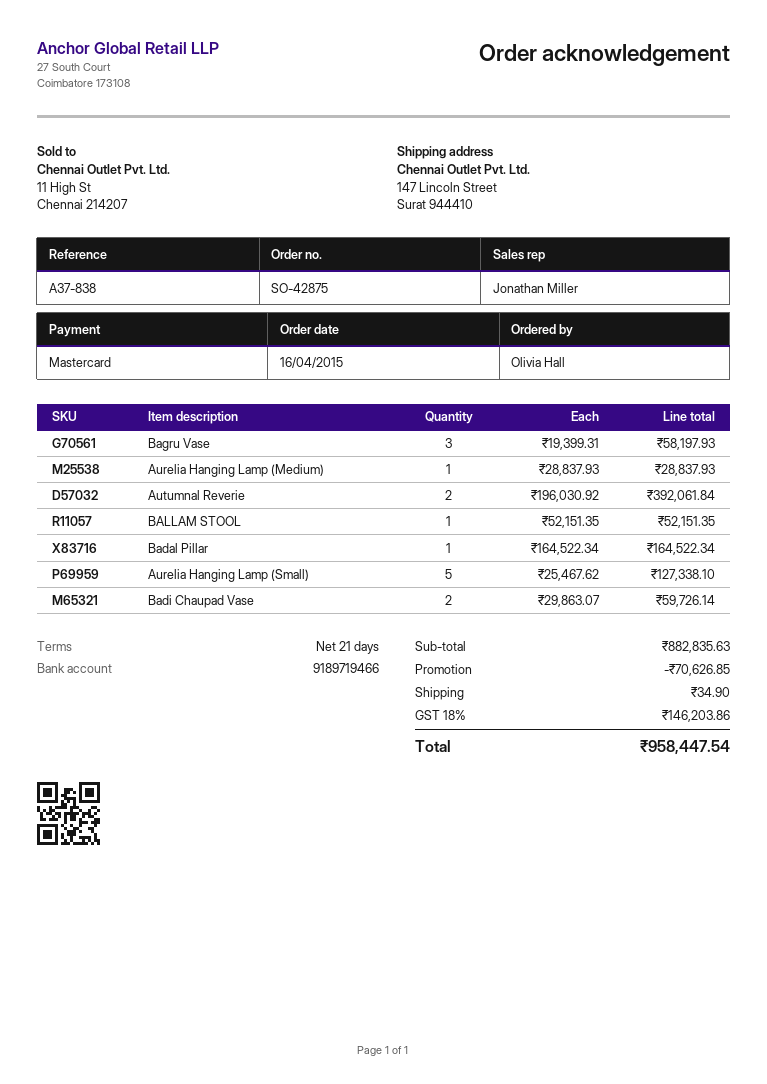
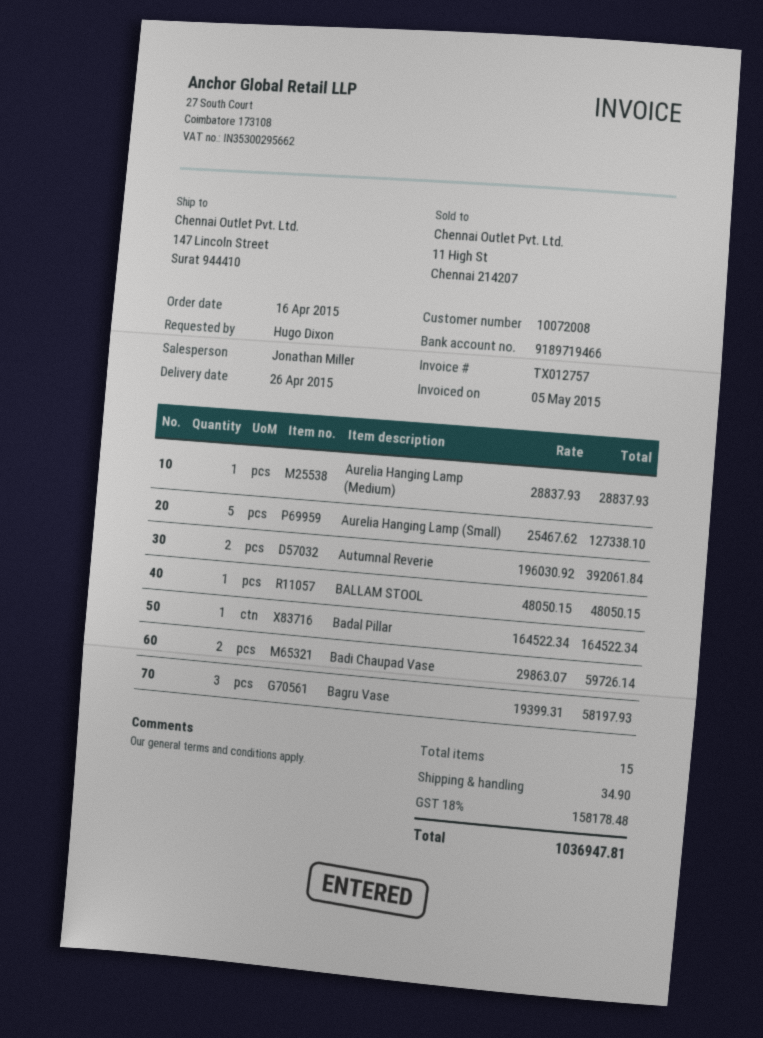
ordered by: Olivia Hall -> Hugo Dixon
BALLAM STOOL: 1 x 52151.35 = 52151.35 -> 1 x 48050.15 = 48050.15
discount: 70626.85 -> none
tax: 18% = 146203.86 -> 18% = 158178.48
total: 958447.54 -> 1036947.81

